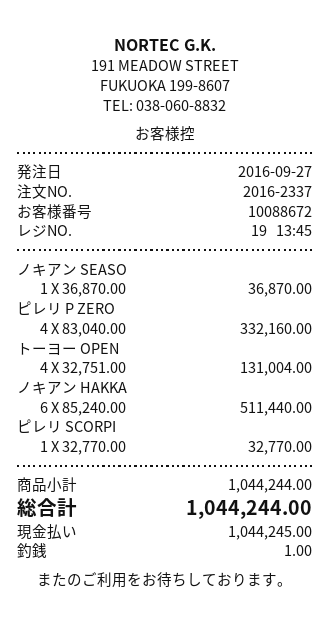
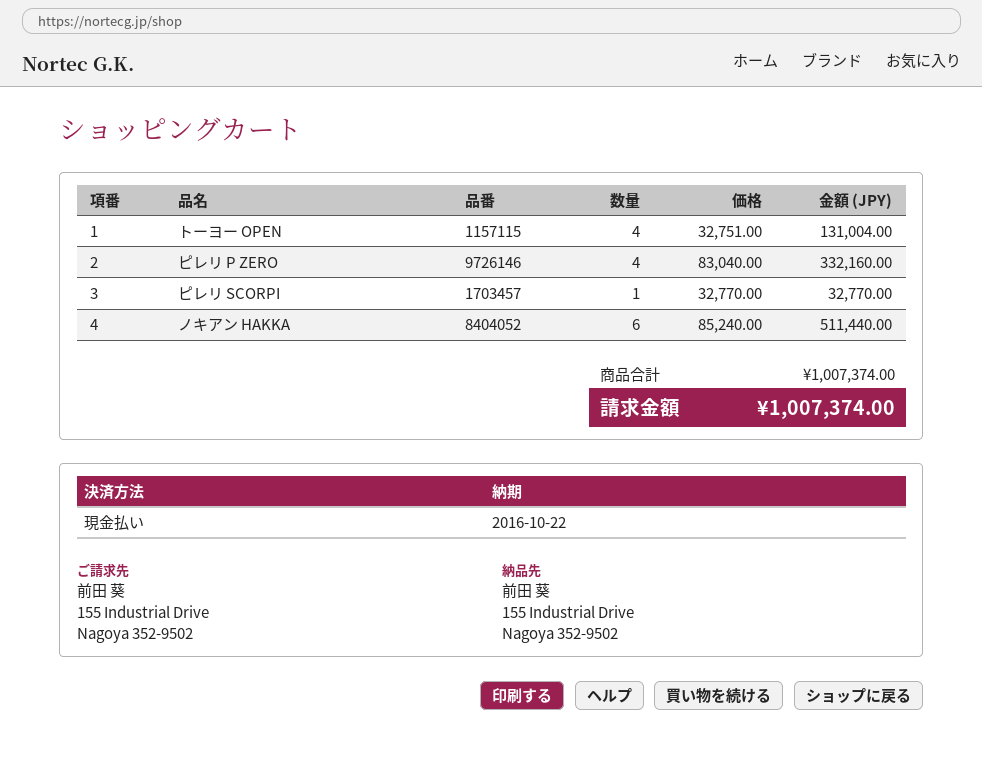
ノキアン SEASO: 1 x 36870.00 = 36870.00 -> none
subtotal: 1044244.00 -> 1007374.00
total: 1044244.00 -> 1007374.00

